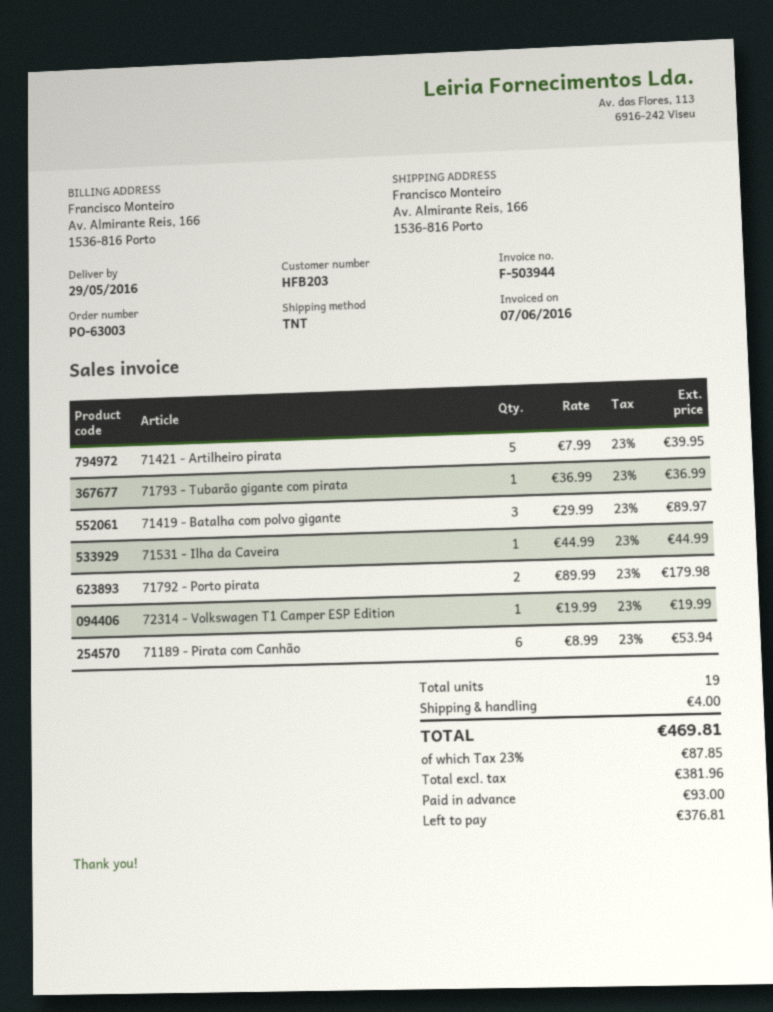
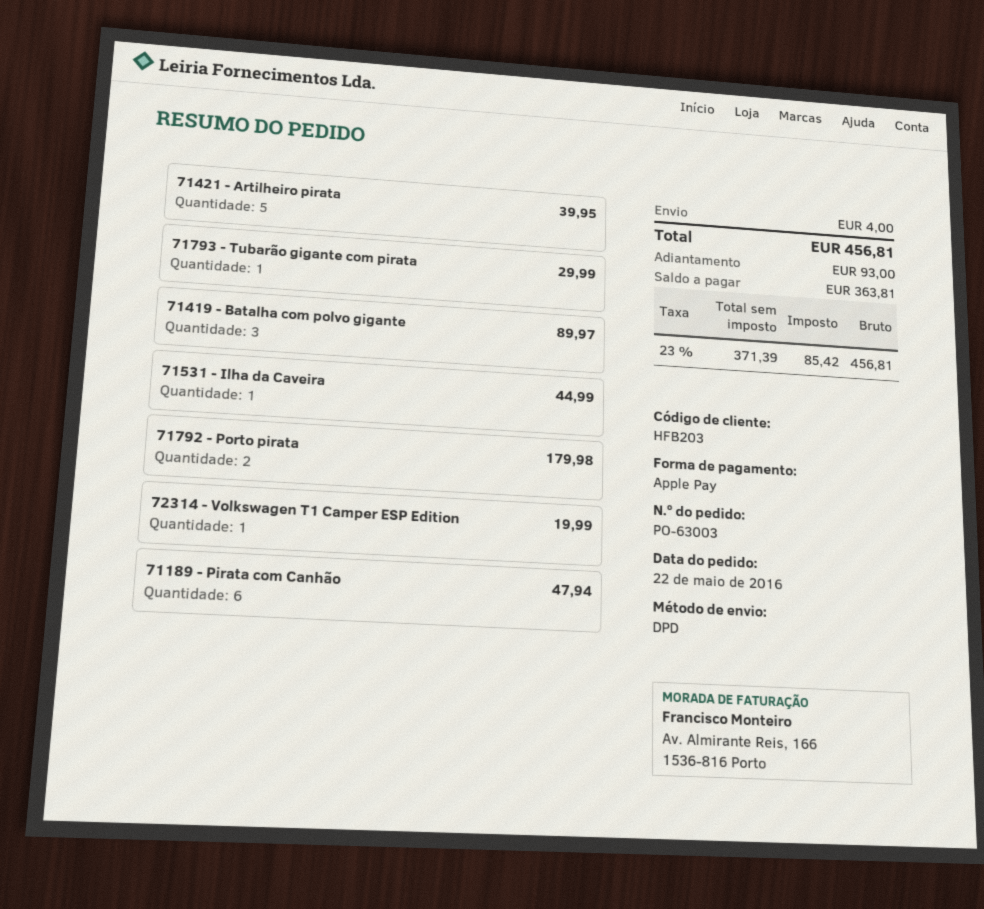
shipping method: TNT -> DPD
71793 - Tubarão gigante com pirata: 1 for 36.99 -> 1 for 29.99
71189 - Pirata com Canhão: 6 for 53.94 -> 6 for 47.94
net: 381.96 -> 371.39
tax: 23% = 87.85 -> 23% = 85.42
total: 469.81 -> 456.81
balance: 376.81 -> 363.81

